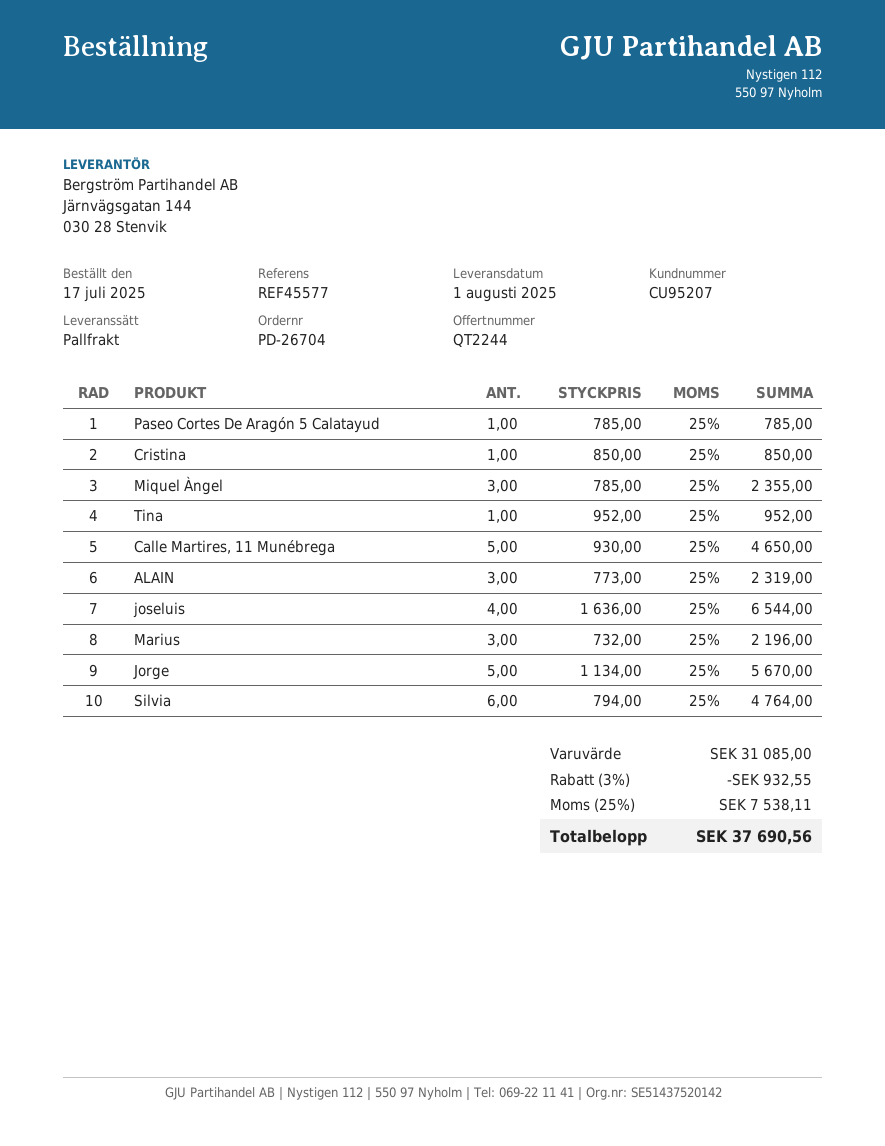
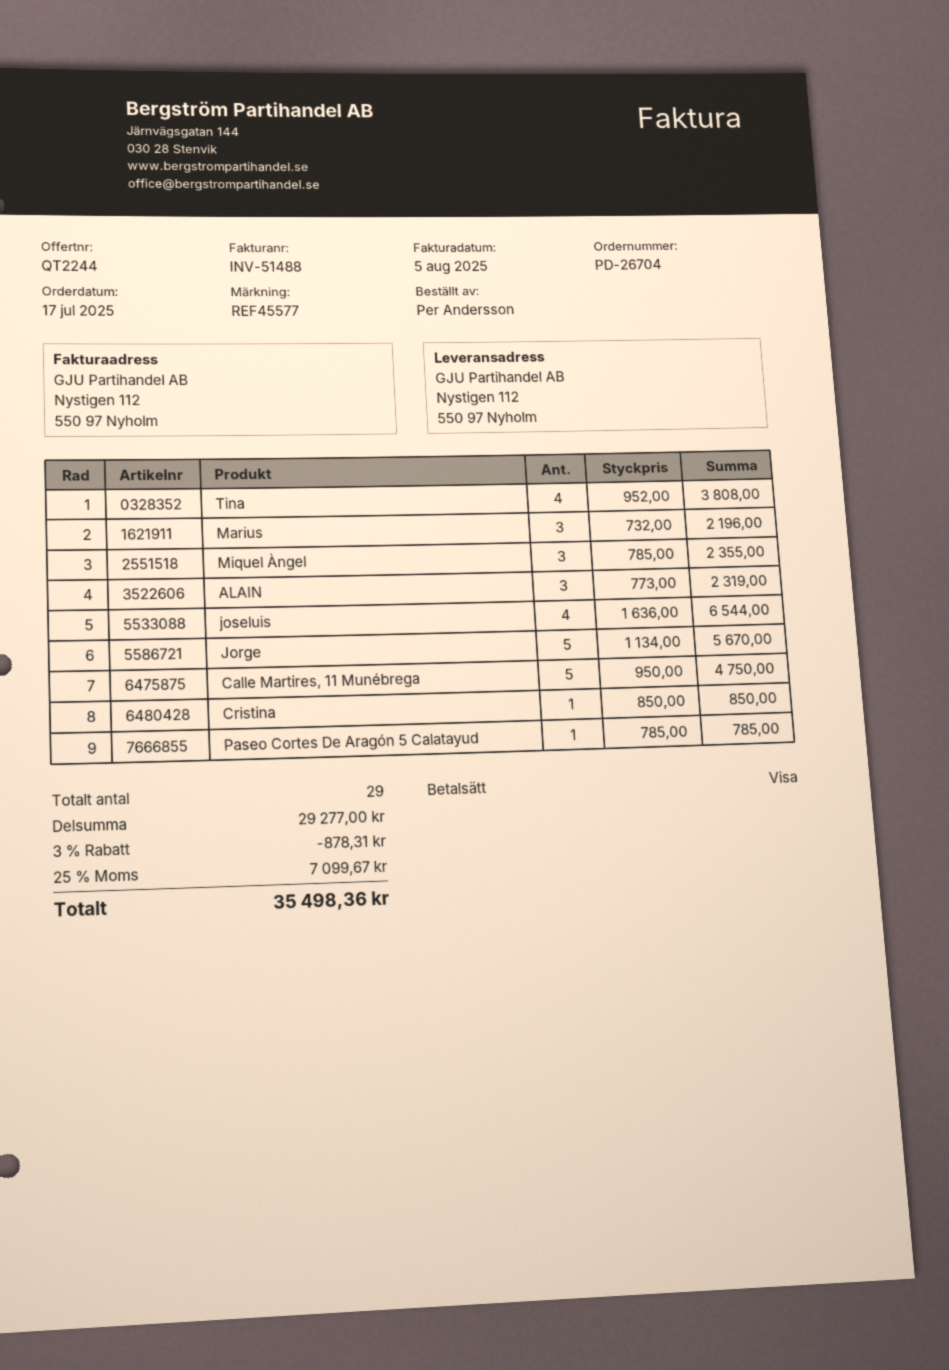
Tina: 1 x 952.00 = 952.00 -> 4 x 952.00 = 3808.00
Calle Martires, 11 Munébrega: 5 x 930.00 = 4650.00 -> 5 x 950.00 = 4750.00
Silvia: 6 x 794.00 = 4764.00 -> none
subtotal: 31085.00 -> 29277.00
discount: 3% = 932.55 -> 3% = 878.31
tax: 25% = 7538.11 -> 25% = 7099.67
total: 37690.56 -> 35498.36

